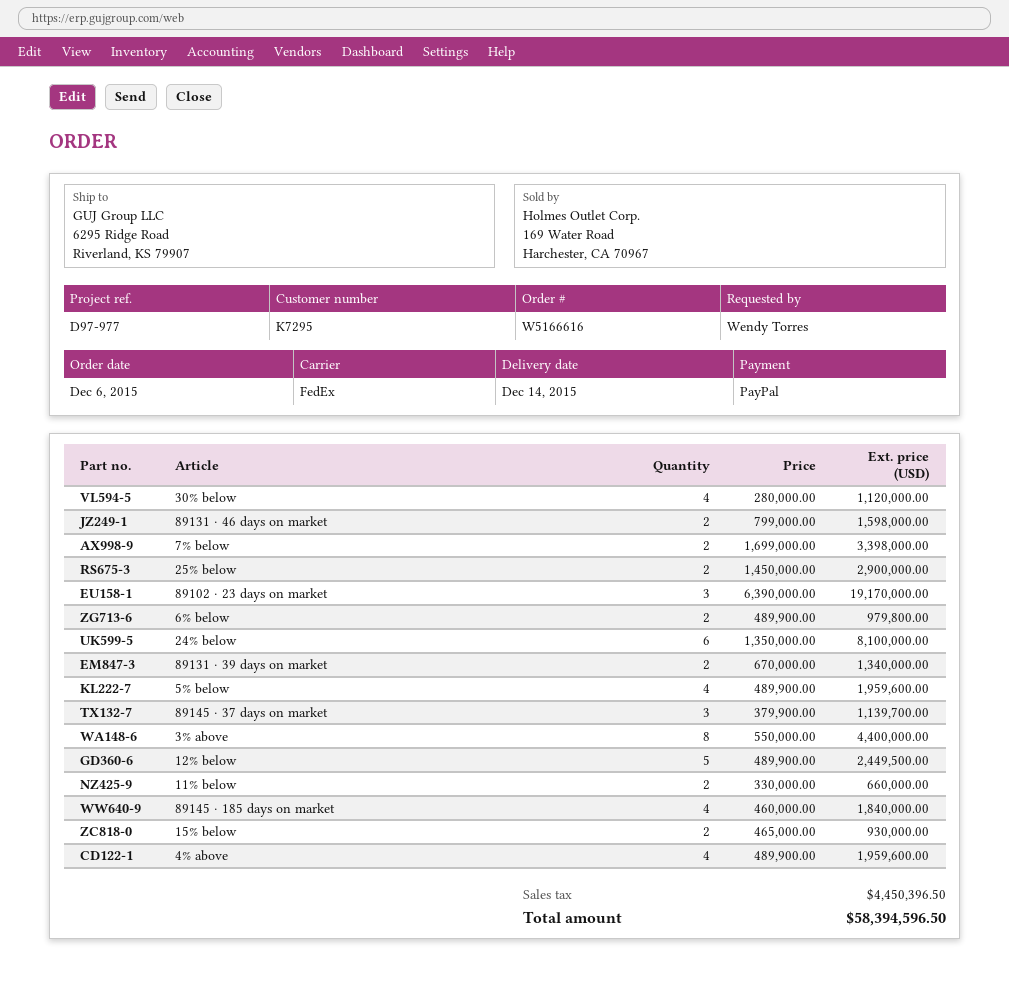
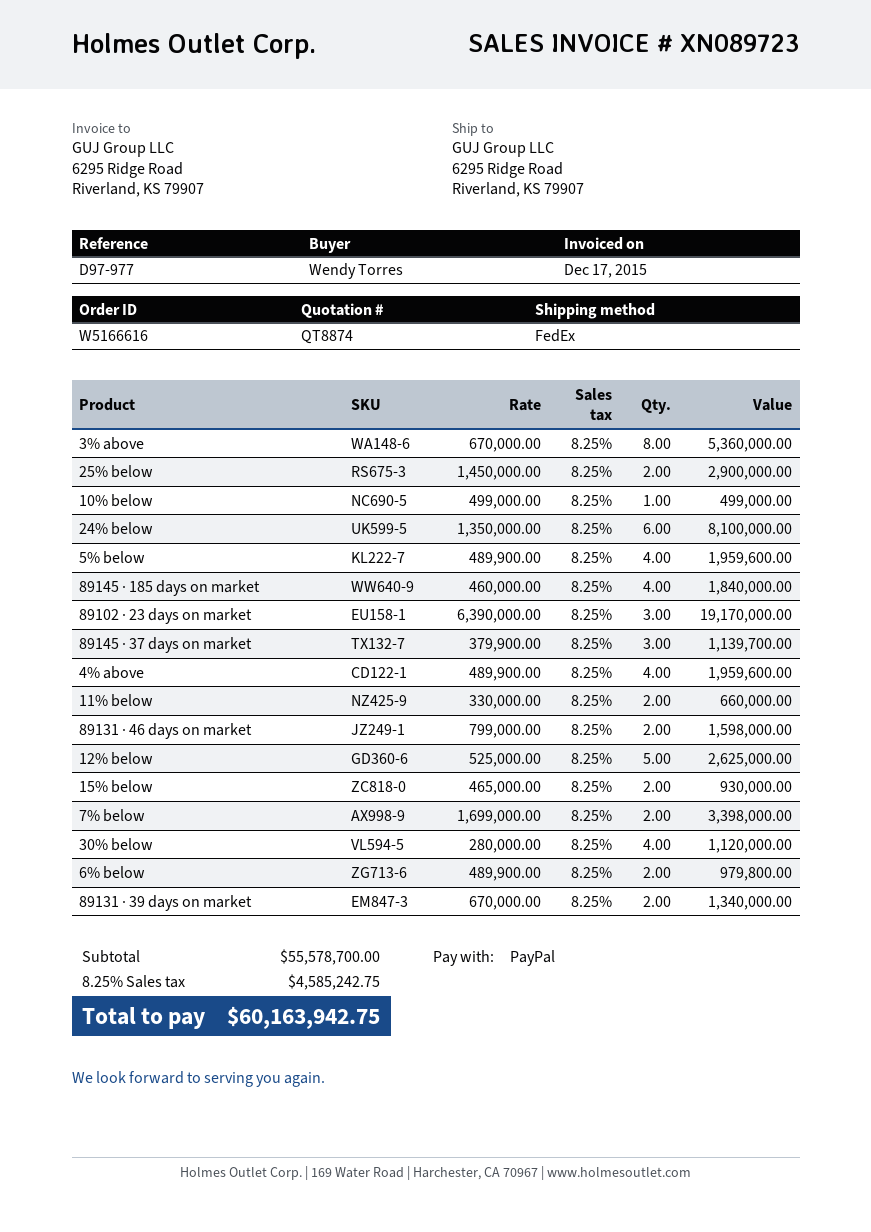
3% above: 8 x 550000.00 = 4400000.00 -> 8 x 670000.00 = 5360000.00
12% below: 5 x 489900.00 = 2449500.00 -> 5 x 525000.00 = 2625000.00
10% below: none -> 1 x 499000.00 = 499000.00
tax: 4450396.50 -> 4585242.75
total: 58394596.50 -> 60163942.75

